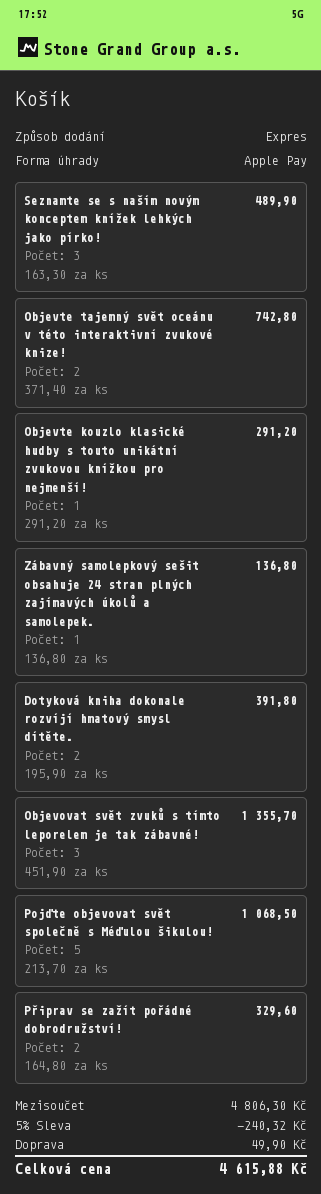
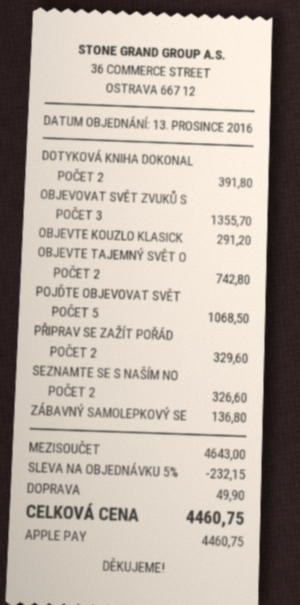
Seznamte se s naším novým konceptem knížek lehkých jako pírko!: 3 for 489.90 -> 2 for 326.60
subtotal: 4806.30 -> 4643.00
discount: 5% = 240.32 -> 5% = 232.15
total: 4615.88 -> 4460.75

